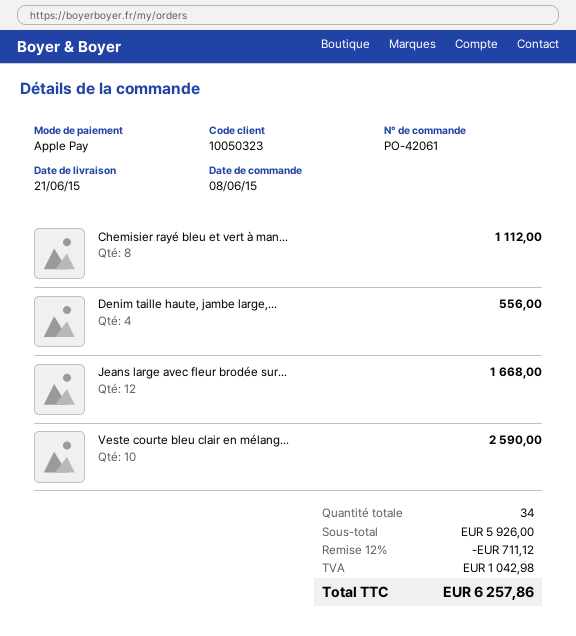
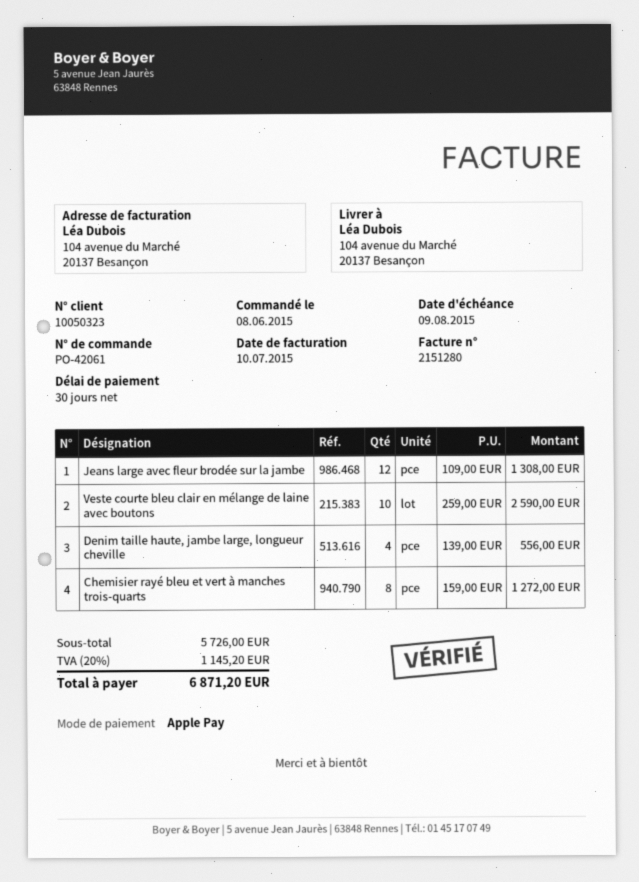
Chemisier rayé bleu et vert à man...: 8 for 1112.00 -> 8 for 1272.00
Jeans large avec fleur brodée sur...: 12 for 1668.00 -> 12 for 1308.00
subtotal: 5926.00 -> 5726.00
discount: 12% = 711.12 -> none
tax: 1042.98 -> 1145.20
total: 6257.86 -> 6871.20

